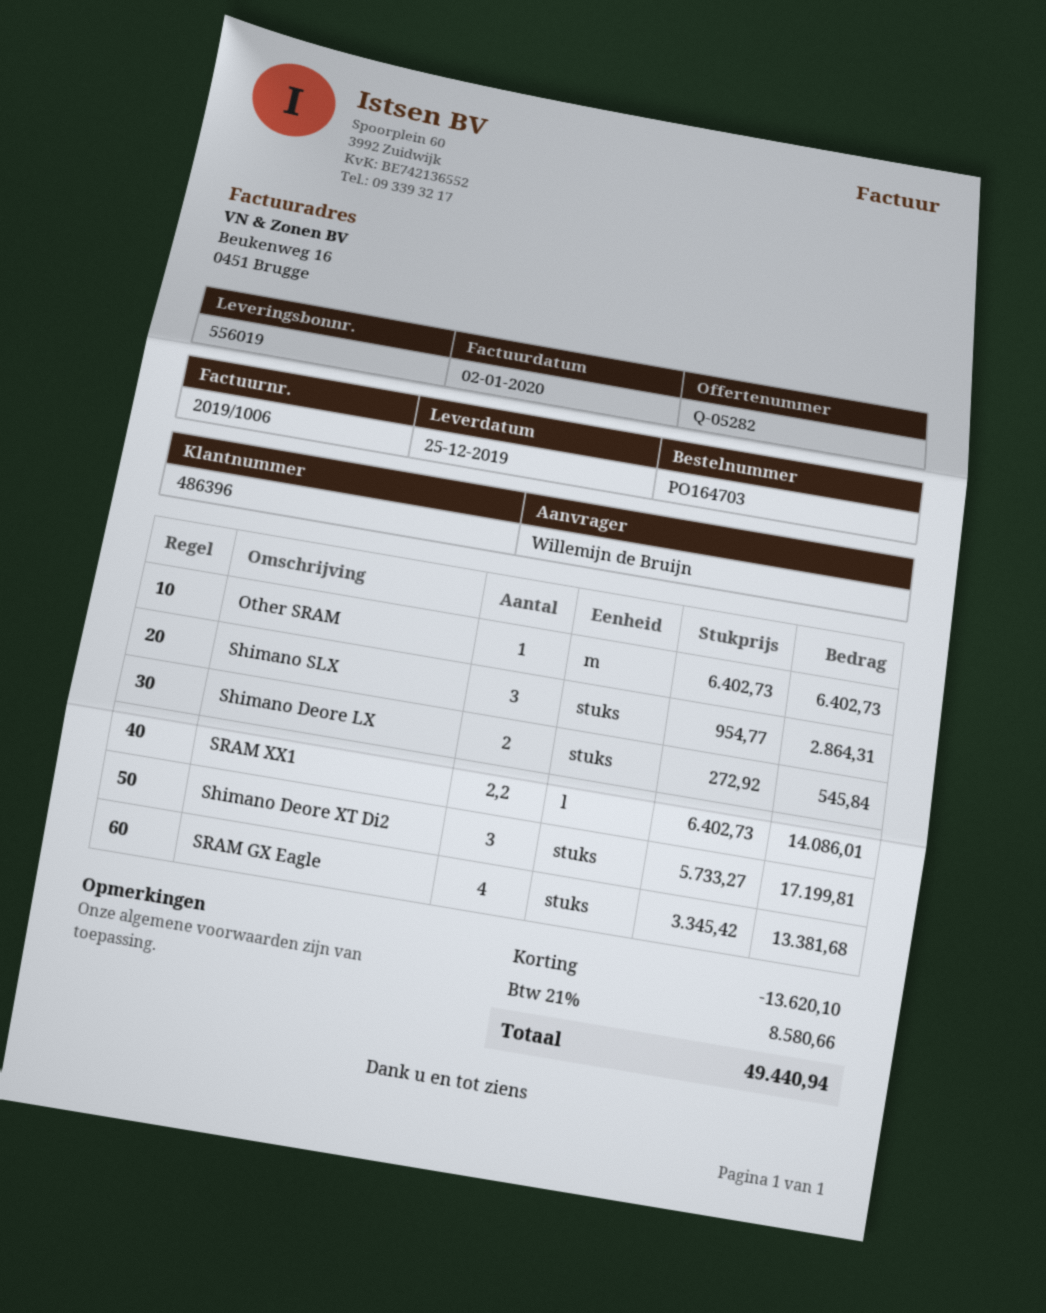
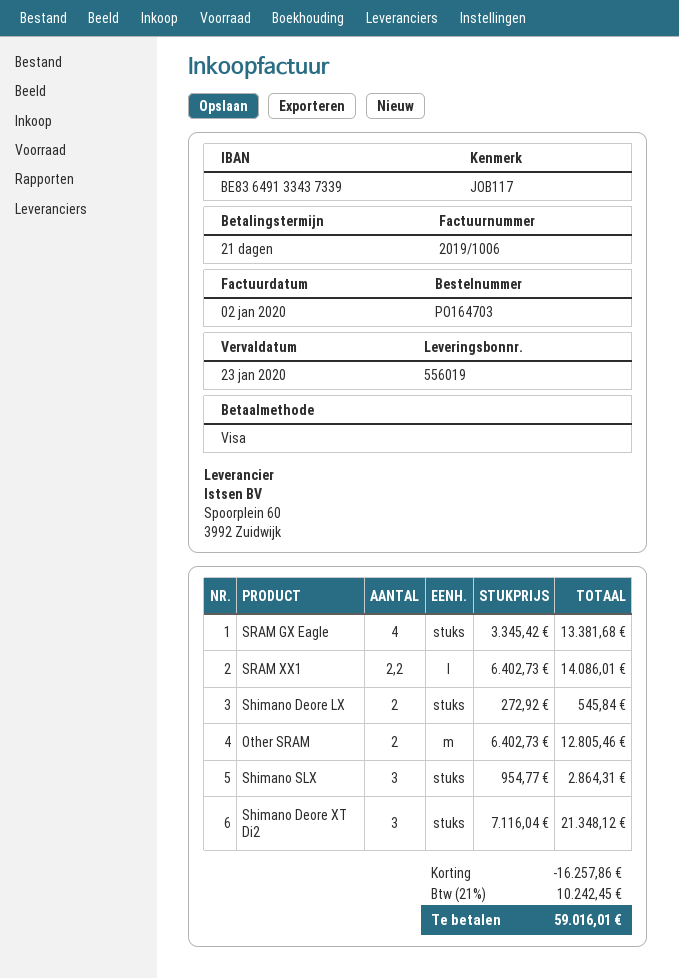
Other SRAM: 1 x 6402.73 = 6402.73 -> 2 x 6402.73 = 12805.46
Shimano Deore XT Di2: 3 x 5733.27 = 17199.81 -> 3 x 7116.04 = 21348.12
discount: 13620.10 -> 16257.86
tax: 21% = 8580.66 -> 21% = 10242.45
total: 49440.94 -> 59016.01

